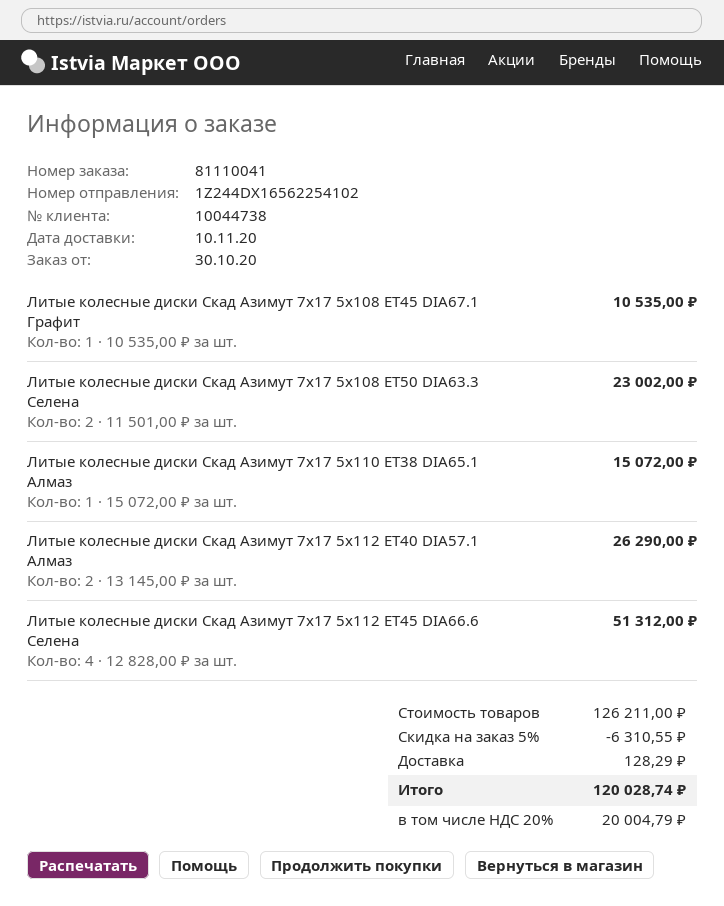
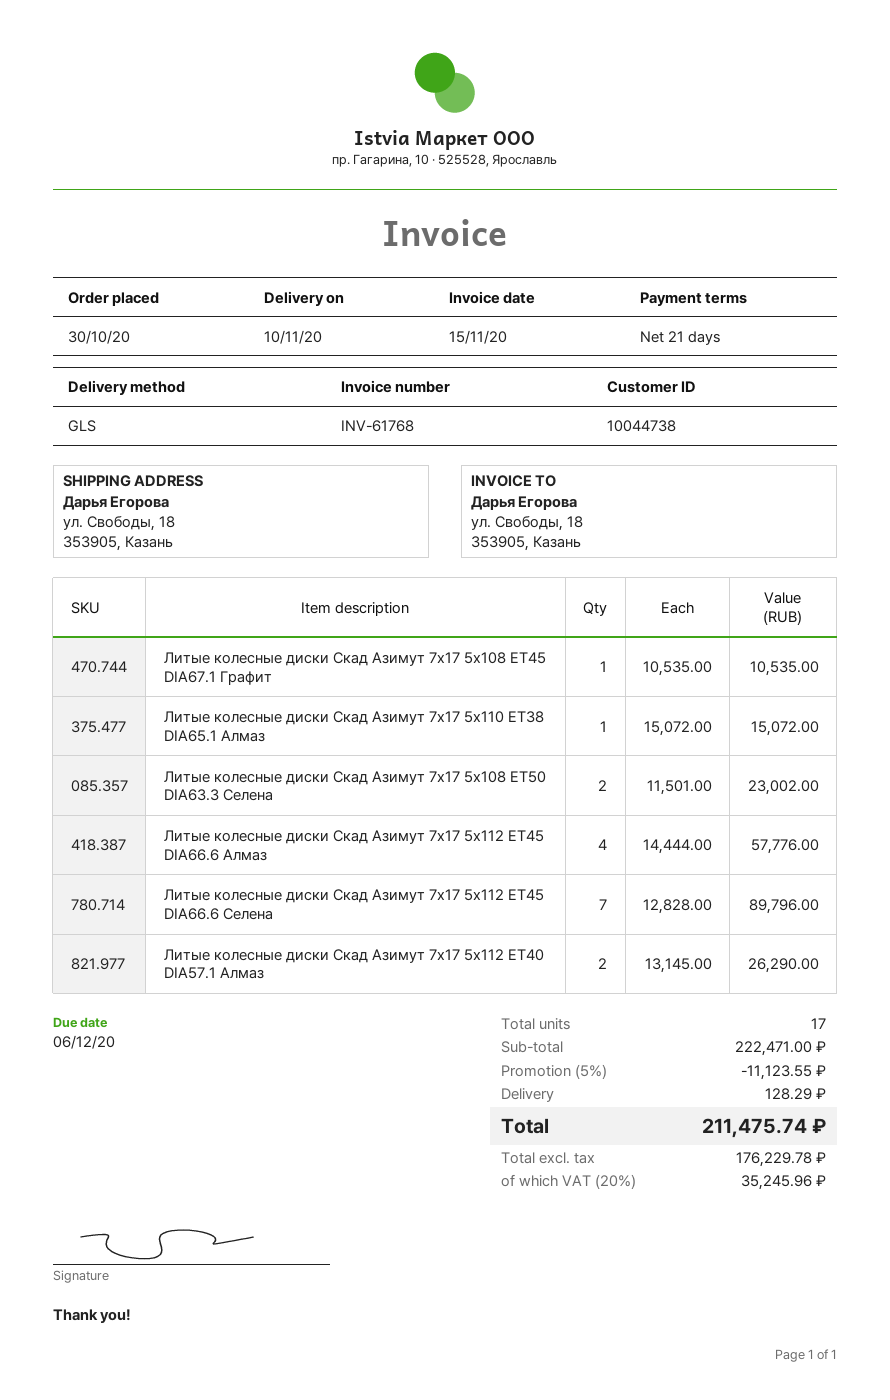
Литые колесные диски Скад Азимут 7x17 5x112 ET45 DIA66.6 Селена: 4 x 12828.00 = 51312.00 -> 7 x 12828.00 = 89796.00
Литые колесные диски Скад Азимут 7x17 5x112 ET45 DIA66.6 Алмаз: none -> 4 x 14444.00 = 57776.00
subtotal: 126211.00 -> 222471.00
discount: 5% = 6310.55 -> 5% = 11123.55
tax: 20% = 20004.79 -> 20% = 35245.96
total: 120028.74 -> 211475.74

